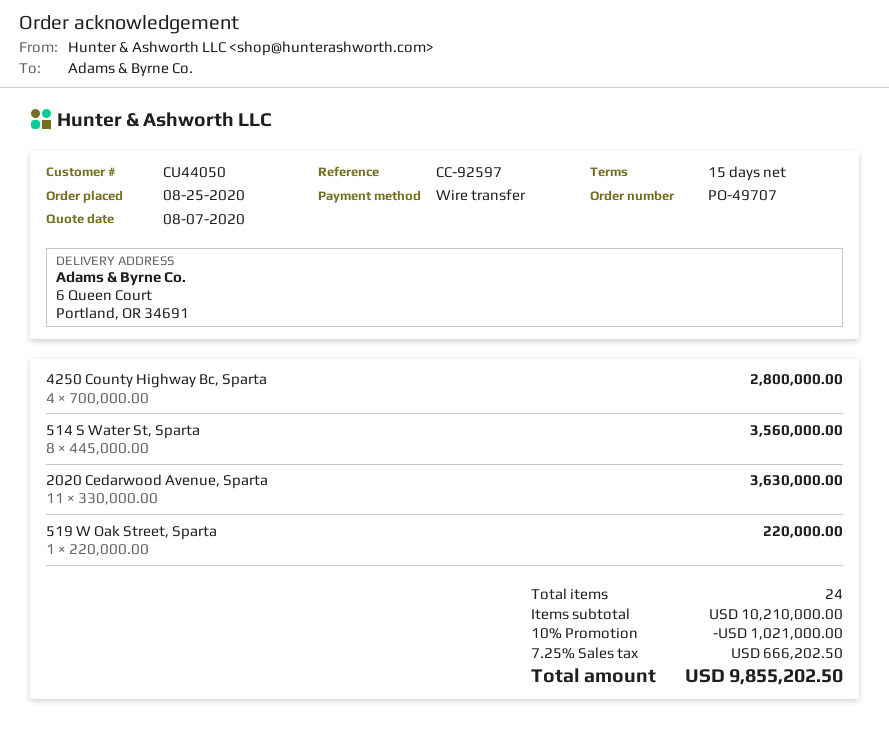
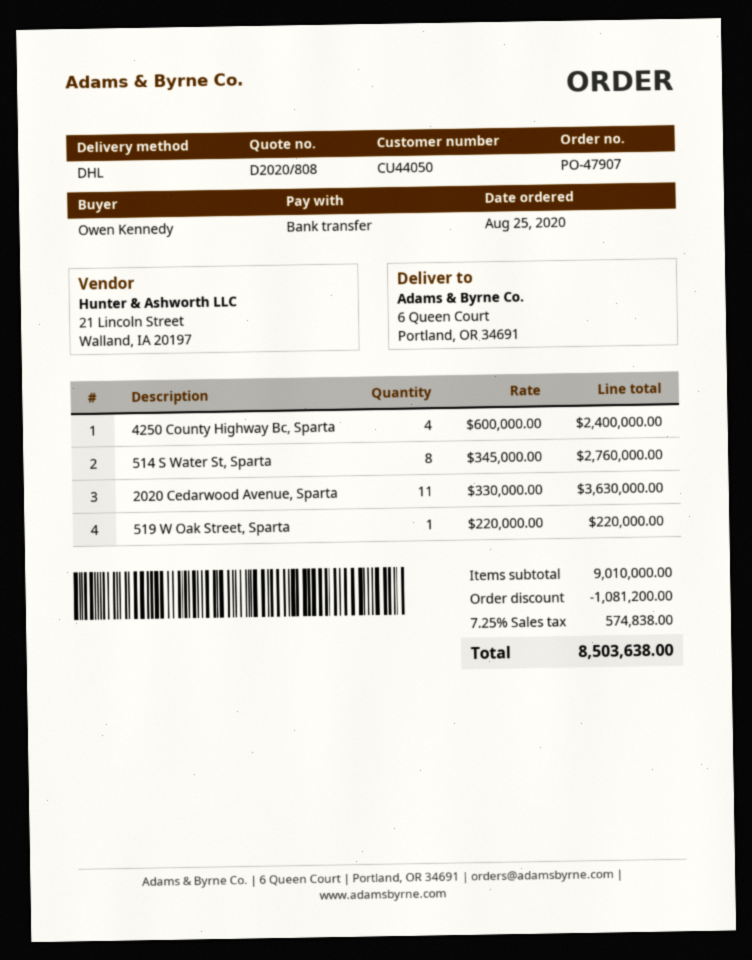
order number: PO-49707 -> PO-47907
4250 County Highway Bc, Sparta: 4 x 700000.00 = 2800000.00 -> 4 x 600000.00 = 2400000.00
514 S Water St, Sparta: 8 x 445000.00 = 3560000.00 -> 8 x 345000.00 = 2760000.00
subtotal: 10210000.00 -> 9010000.00
discount: 1021000.00 -> 1081200.00
tax: 7.25% = 666202.50 -> 7.25% = 574838.00
total: 9855202.50 -> 8503638.00

